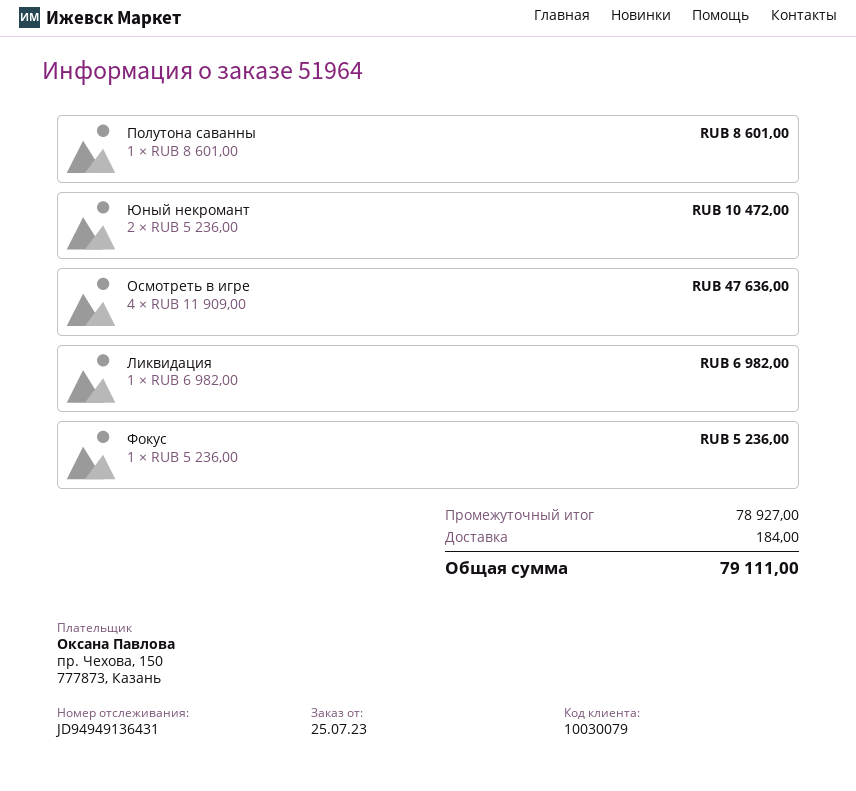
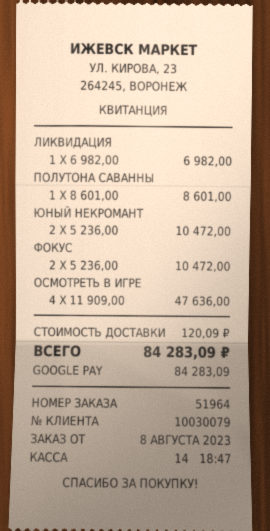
order date: 2023-07-25 -> 2023-08-08
Фокус: 1 x 5236.00 = 5236.00 -> 2 x 5236.00 = 10472.00
shipping: 184.00 -> 120.09
total: 79111.00 -> 84283.09

